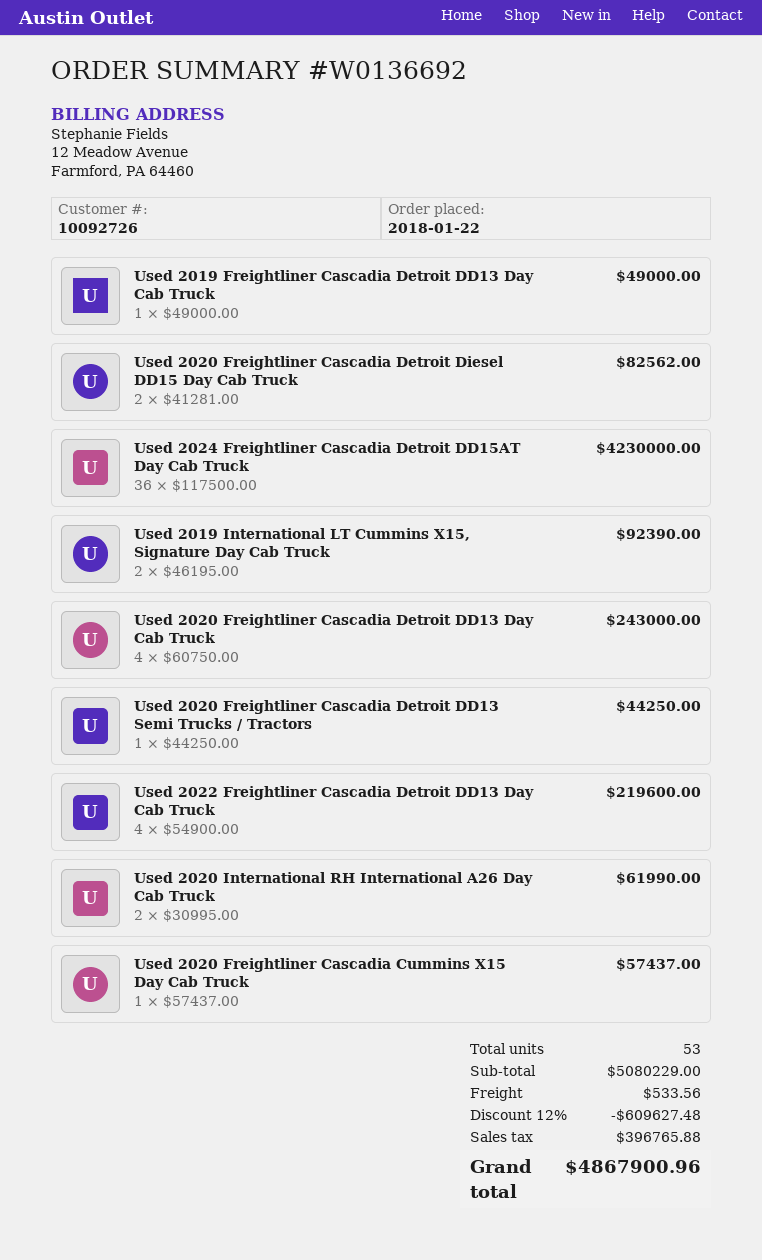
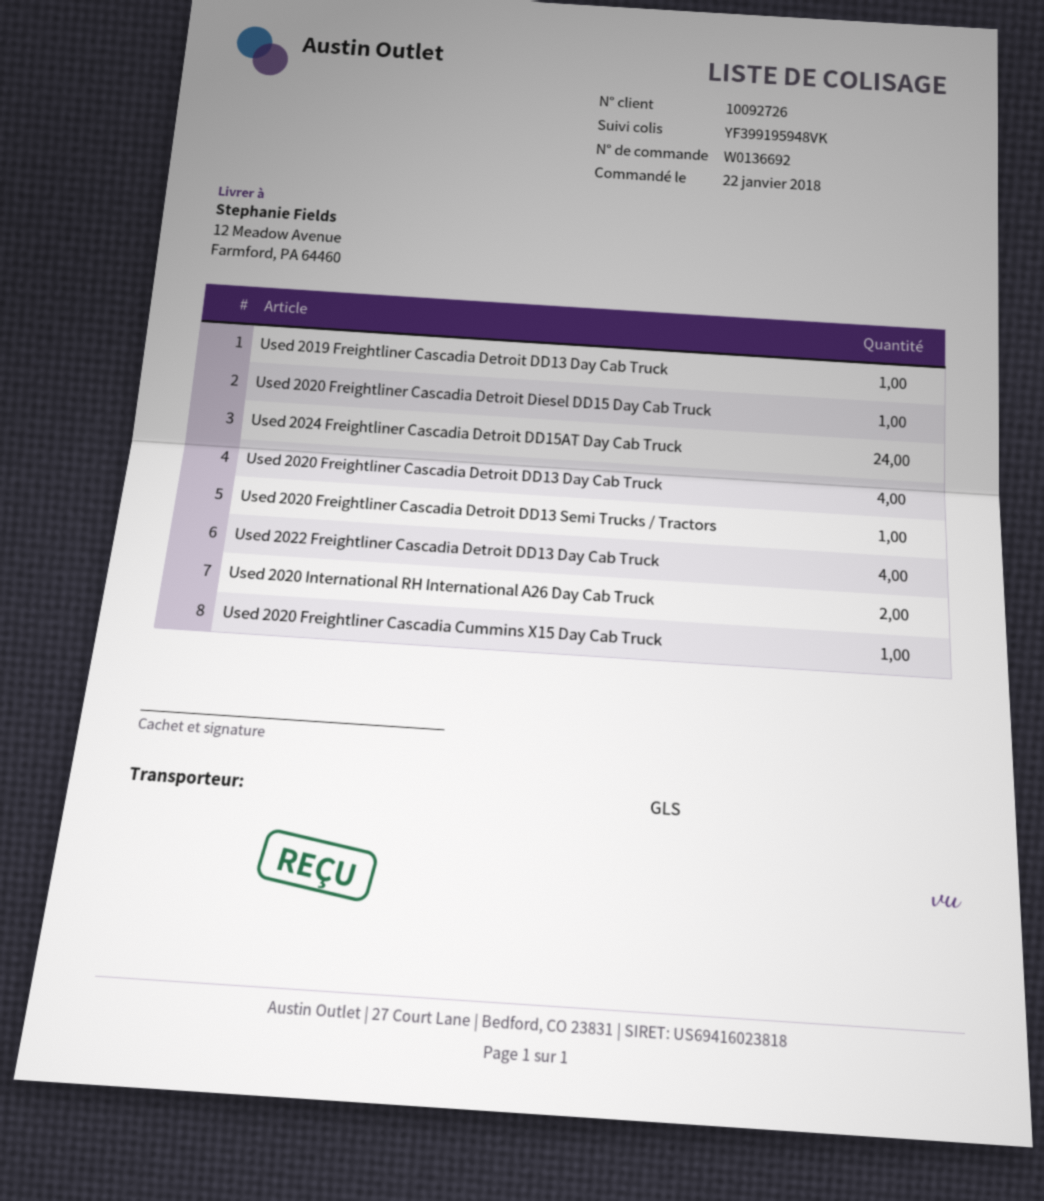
Used 2020 Freightliner Cascadia Detroit Diesel DD15 Day Cab Truck: 2 -> 1
Used 2024 Freightliner Cascadia Detroit DD15AT Day Cab Truck: 36 -> 24
Used 2019 International LT Cummins X15, Signature Day Cab Truck: 2 -> none

